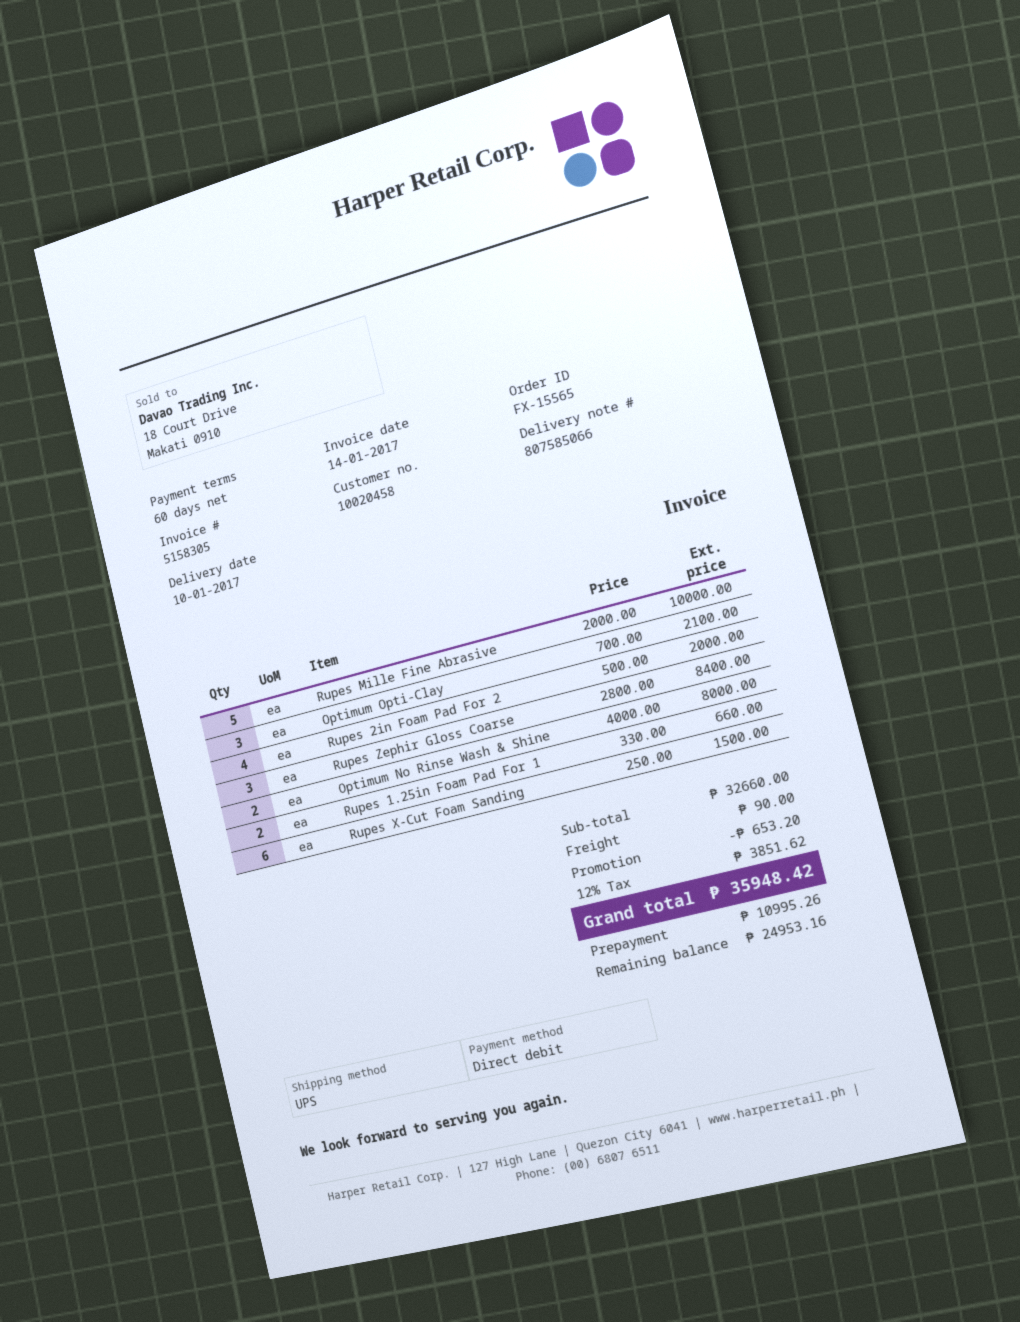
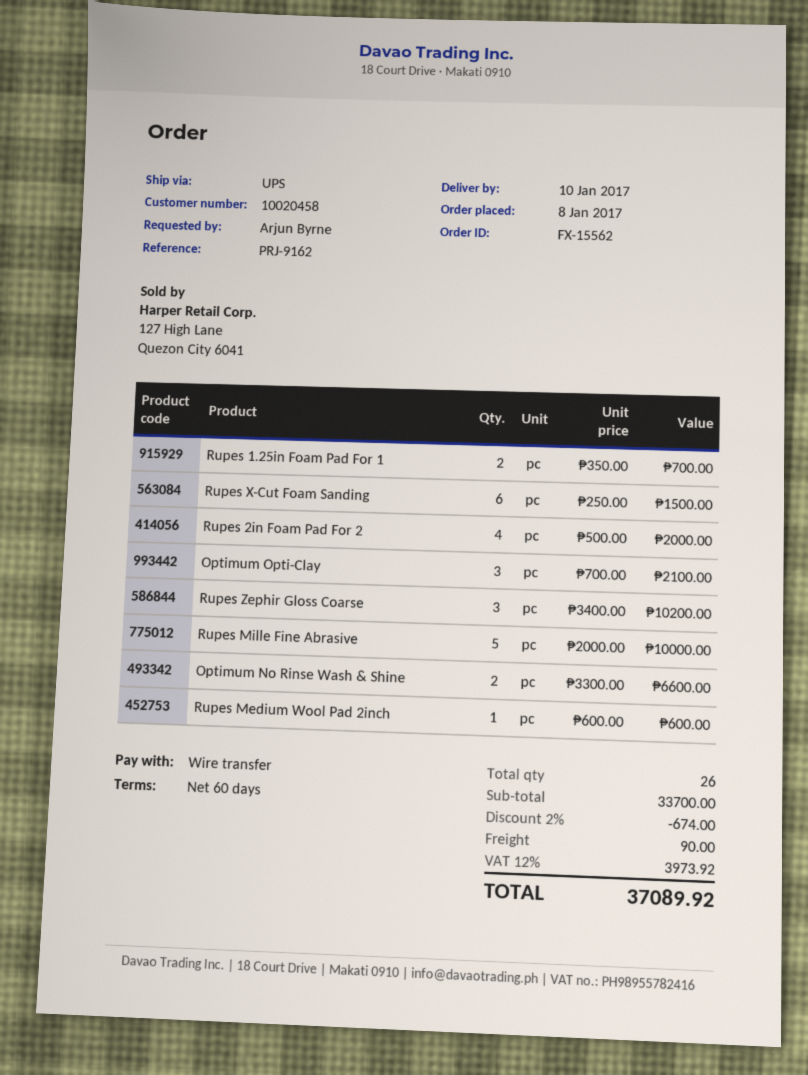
order number: FX-15565 -> FX-15562
payment method: direct debit -> bank transfer
Rupes Zephir Gloss Coarse: 3 x 2800.00 = 8400.00 -> 3 x 3400.00 = 10200.00
Optimum No Rinse Wash & Shine: 2 x 4000.00 = 8000.00 -> 2 x 3300.00 = 6600.00
Rupes 1.25in Foam Pad For 1: 2 x 330.00 = 660.00 -> 2 x 350.00 = 700.00
Rupes Medium Wool Pad 2inch: none -> 1 x 600.00 = 600.00
subtotal: 32660.00 -> 33700.00
discount: 653.20 -> 674.00
tax: 12% = 3851.62 -> 12% = 3973.92
total: 35948.42 -> 37089.92

